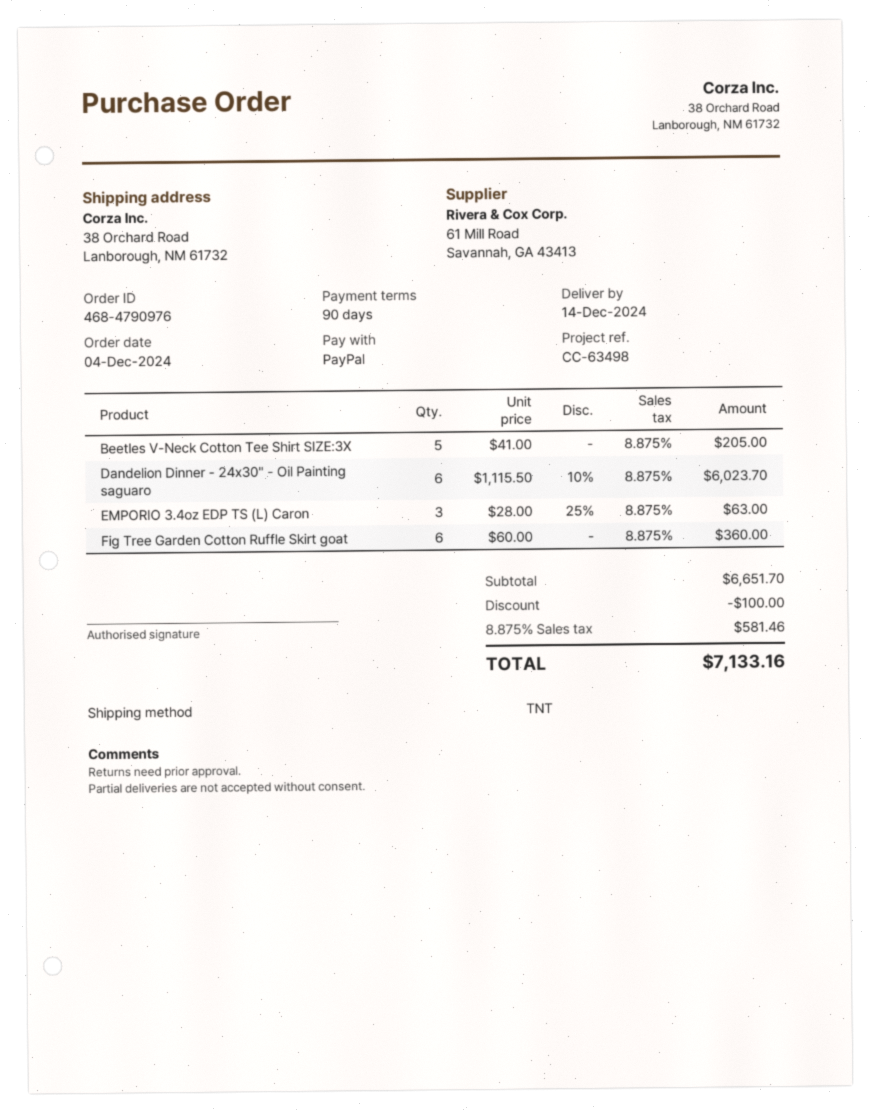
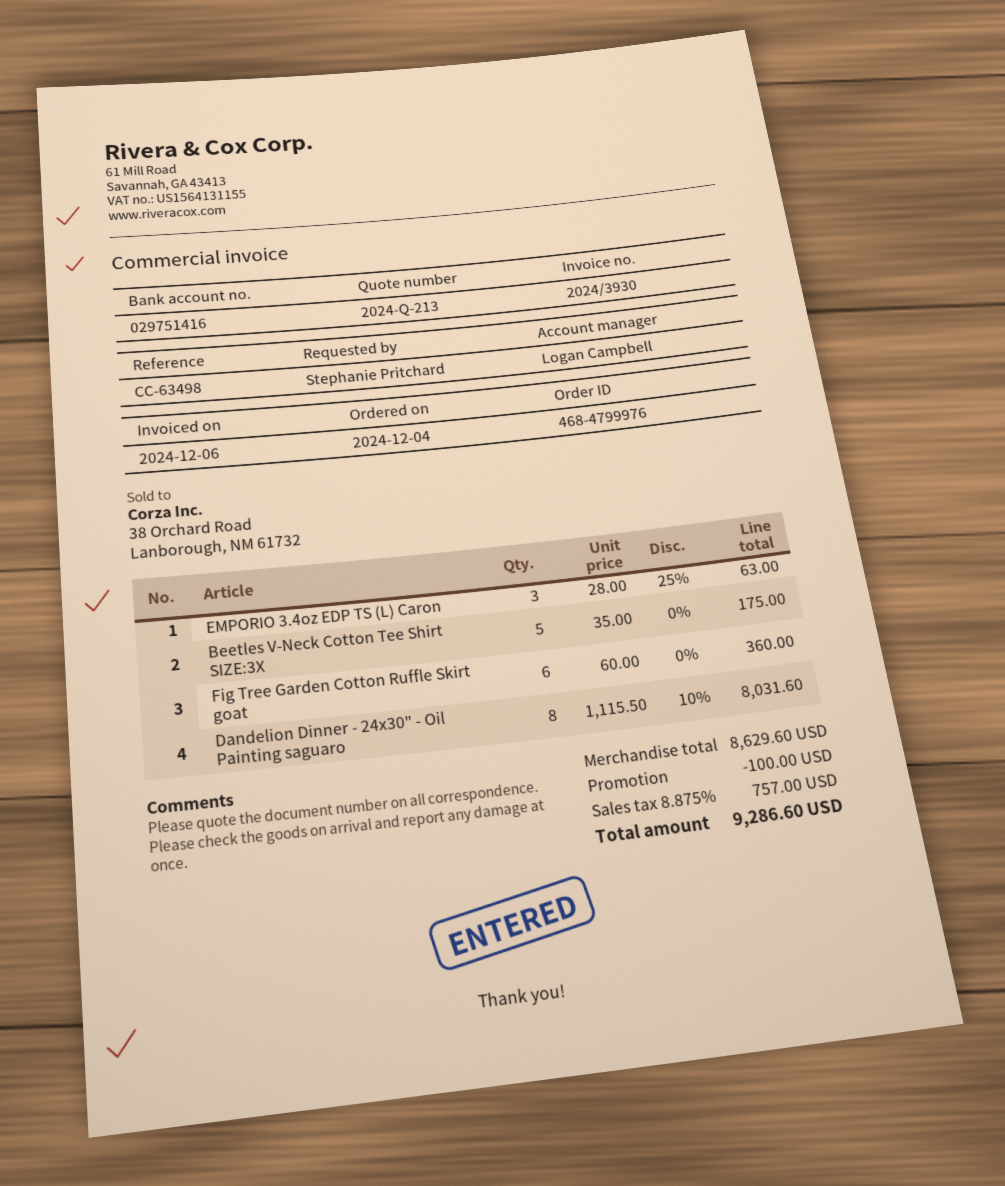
order number: 468-4790976 -> 468-4799976
Beetles V-Neck Cotton Tee Shirt SIZE:3X: 5 x 41.00 = 205.00 -> 5 x 35.00 = 175.00
Dandelion Dinner - 24x30" - Oil Painting saguaro: 6 x 1115.50 - 10% = 6023.70 -> 8 x 1115.50 - 10% = 8031.60
subtotal: 6651.70 -> 8629.60
tax: 8.875% = 581.46 -> 8.875% = 757.00
total: 7133.16 -> 9286.60

